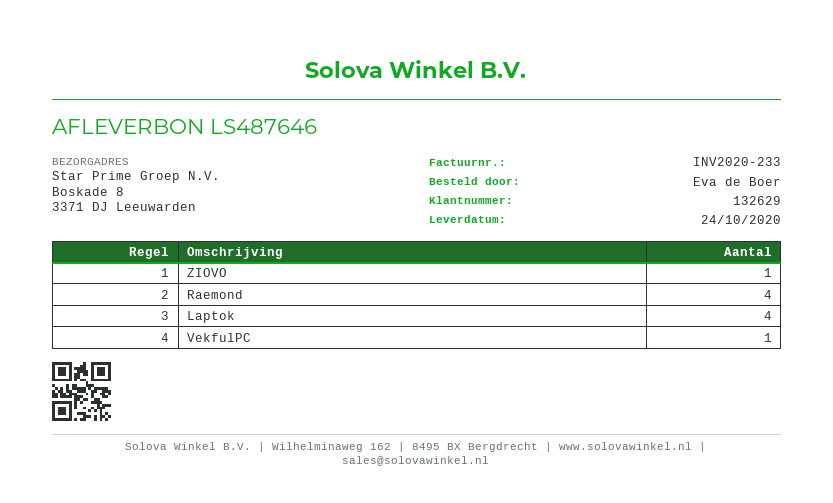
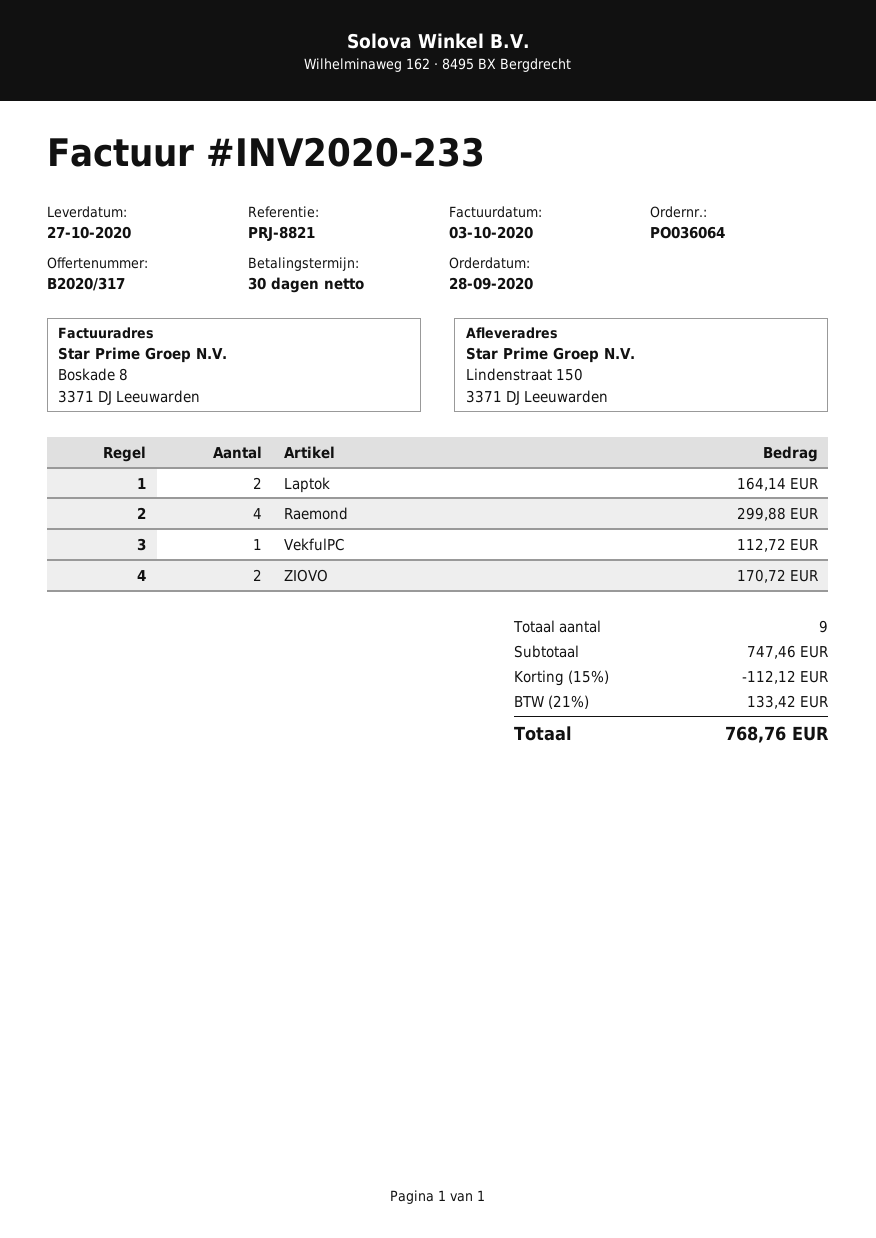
delivery date: 2020-10-24 -> 2020-10-27
ship to: Boskade 8, 3371 DJ Leeuwarden -> Lindenstraat 150, 3371 DJ Leeuwarden
ZIOVO: 1 -> 2
Laptok: 4 -> 2

